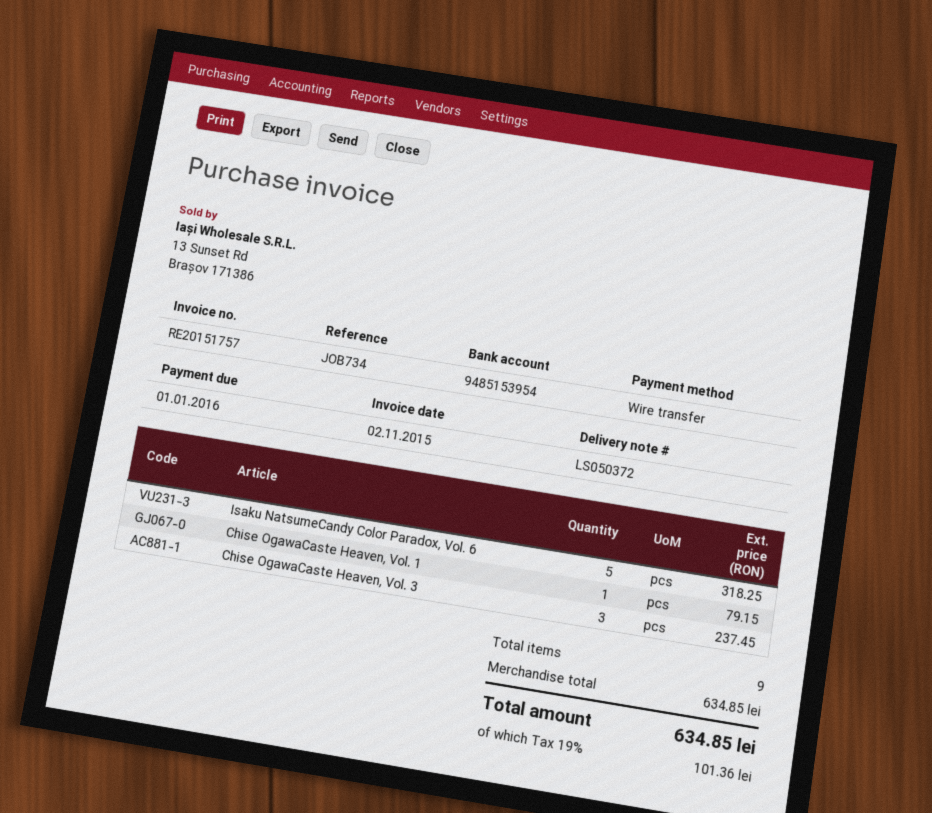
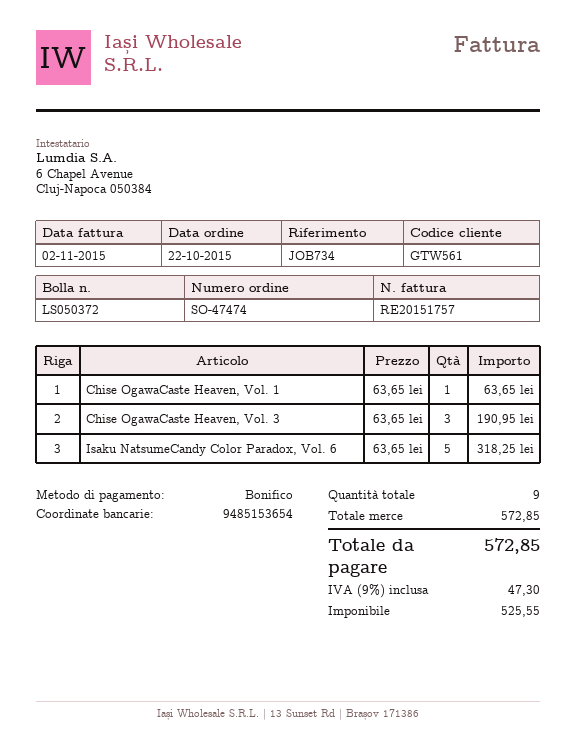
bank account: 9485153954 -> 9485153654
Chise OgawaCaste Heaven, Vol. 1: 1 for 79.15 -> 1 for 63.65
Chise OgawaCaste Heaven, Vol. 3: 3 for 237.45 -> 3 for 190.95
subtotal: 634.85 -> 572.85
tax: 19% = 101.36 -> 9% = 47.30
total: 634.85 -> 572.85

